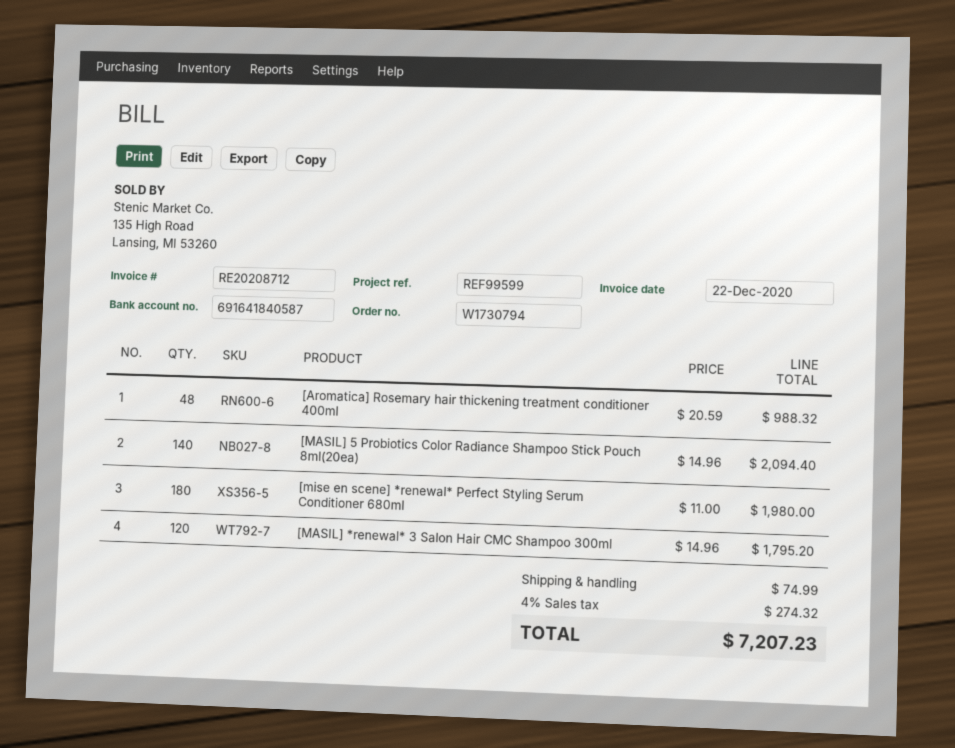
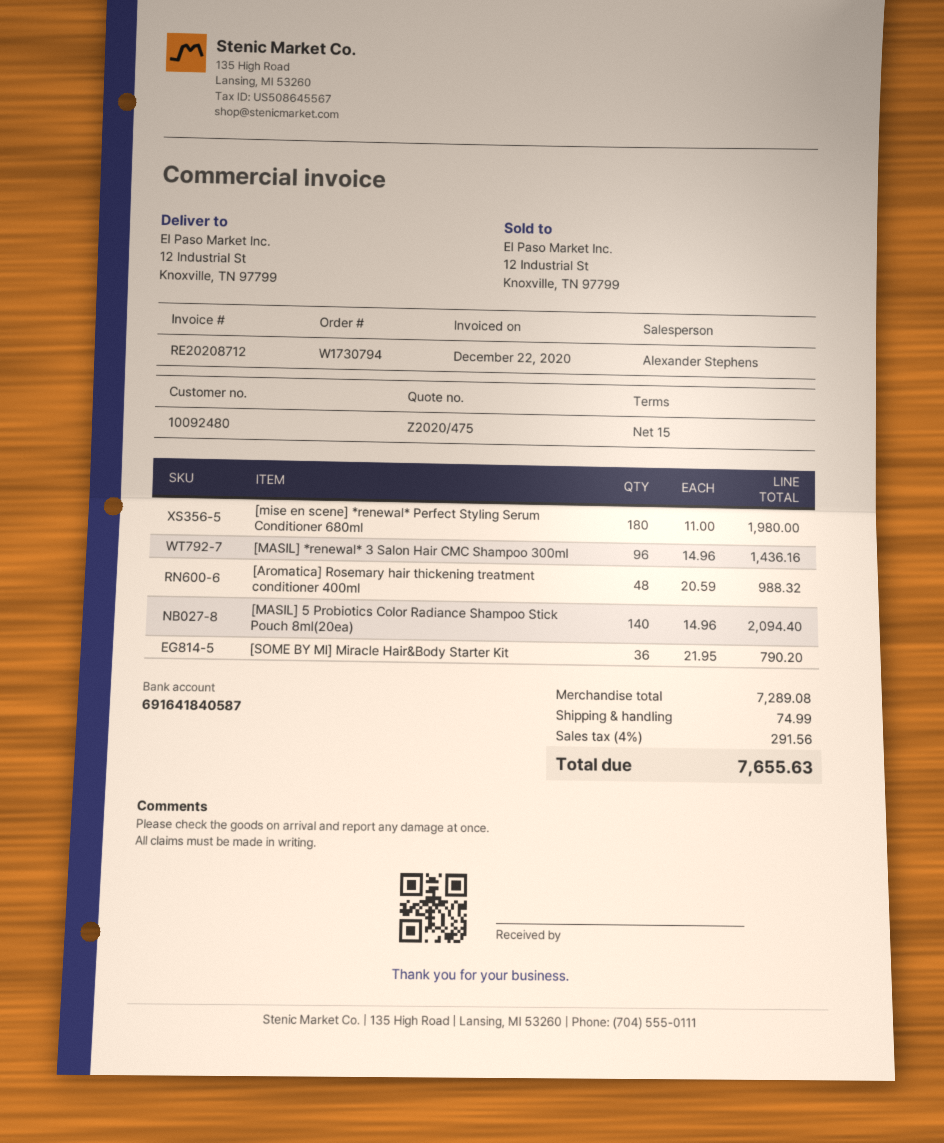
[MASIL] *renewal* 3 Salon Hair CMC Shampoo 300ml: 120 x 14.96 = 1795.20 -> 96 x 14.96 = 1436.16
[SOME BY MI] Miracle Hair&Body Starter Kit: none -> 36 x 21.95 = 790.20
tax: 4% = 274.32 -> 4% = 291.56
total: 7207.23 -> 7655.63

